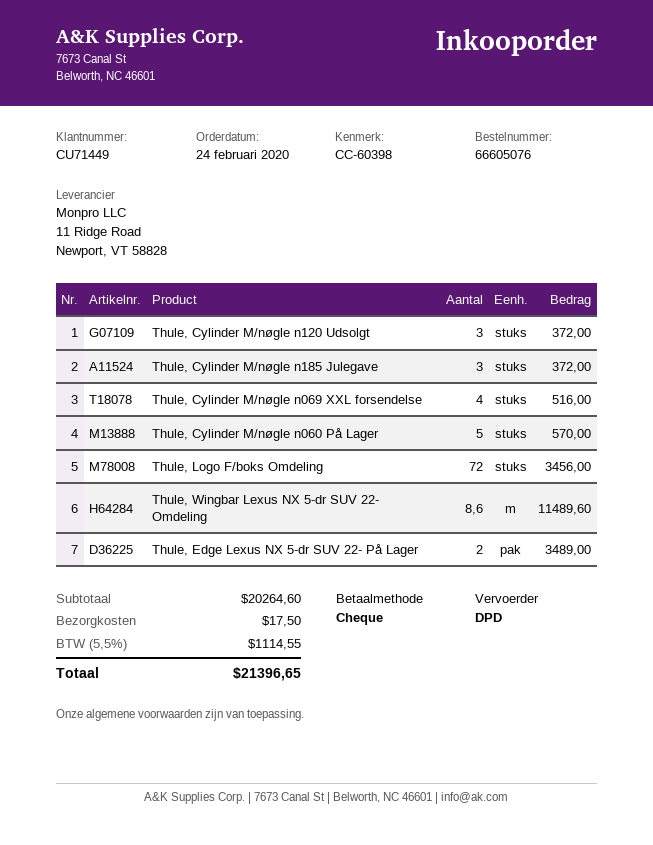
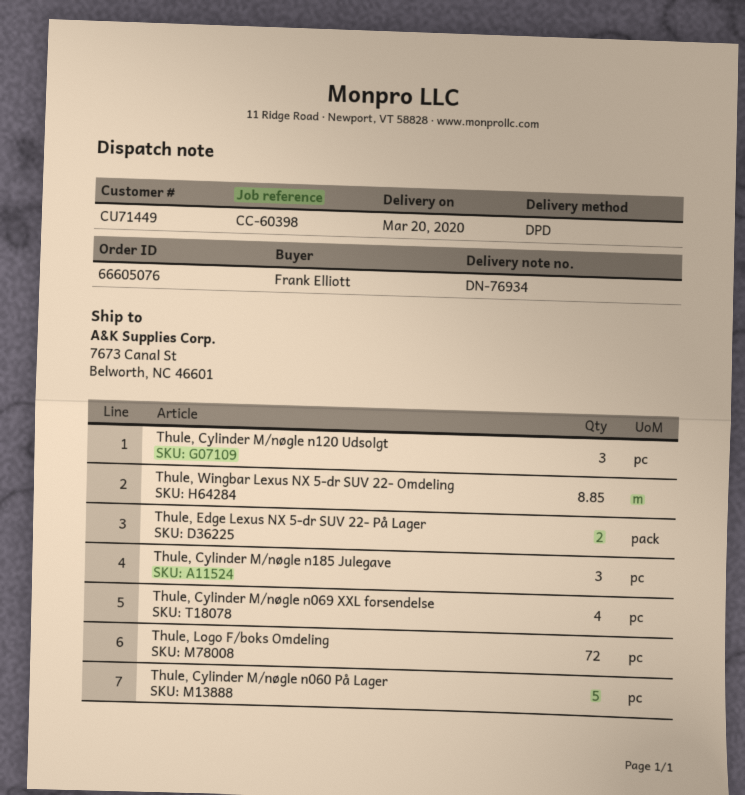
Thule, Wingbar Lexus NX 5-dr SUV 22- Omdeling: 8.6 -> 8.85

